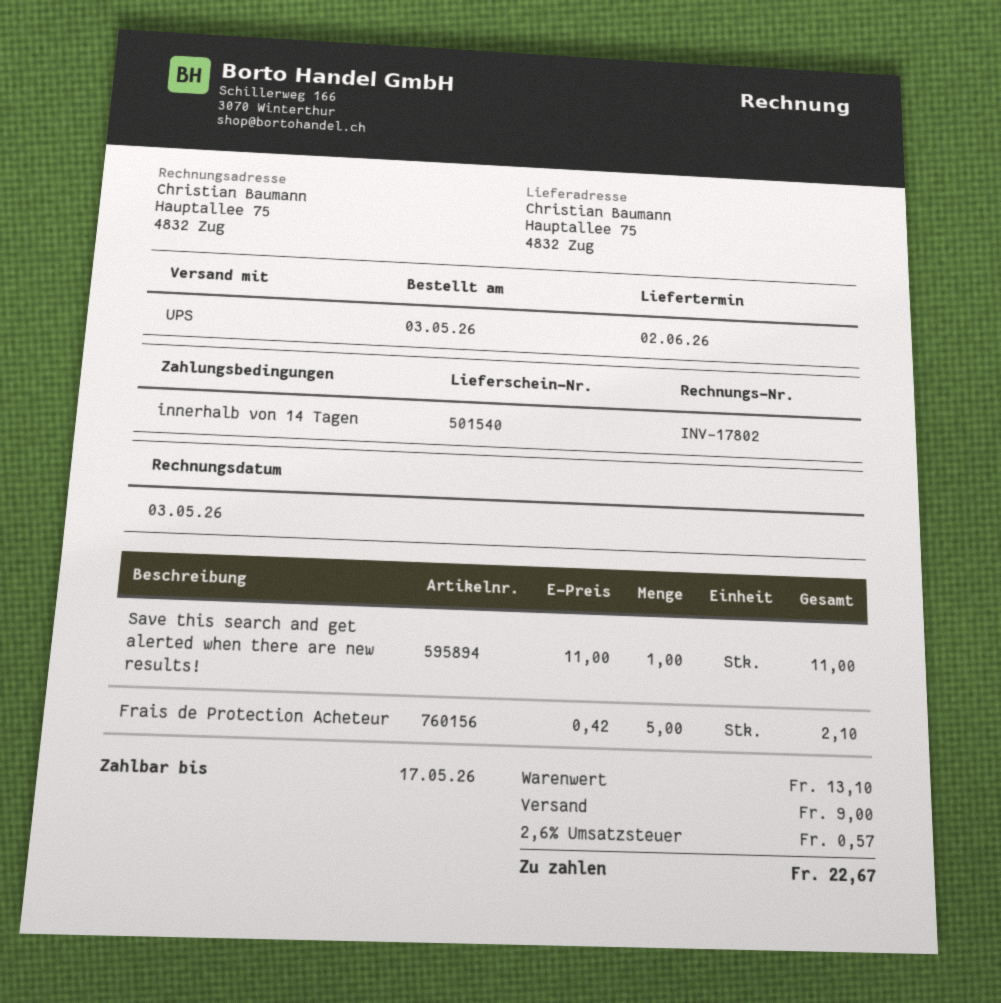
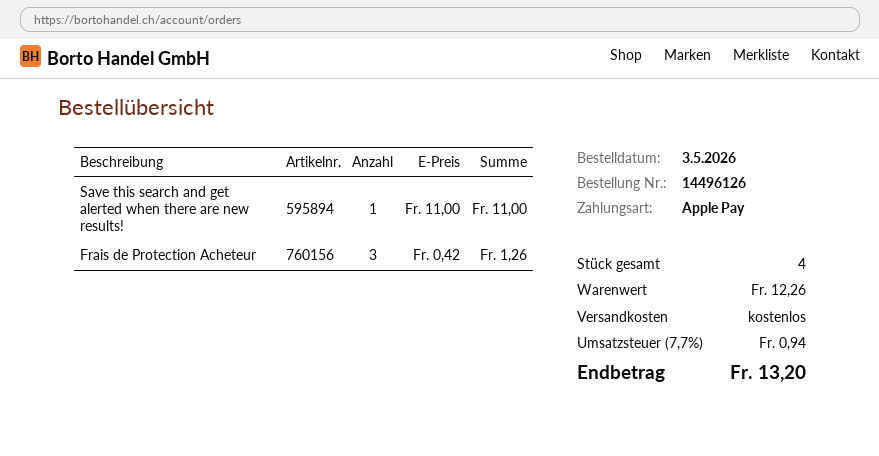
Frais de Protection Acheteur: 5 x 0.42 = 2.10 -> 3 x 0.42 = 1.26
subtotal: 13.10 -> 12.26
shipping: 9.00 -> 0.00
tax: 2.6% = 0.57 -> 7.7% = 0.94
total: 22.67 -> 13.20

